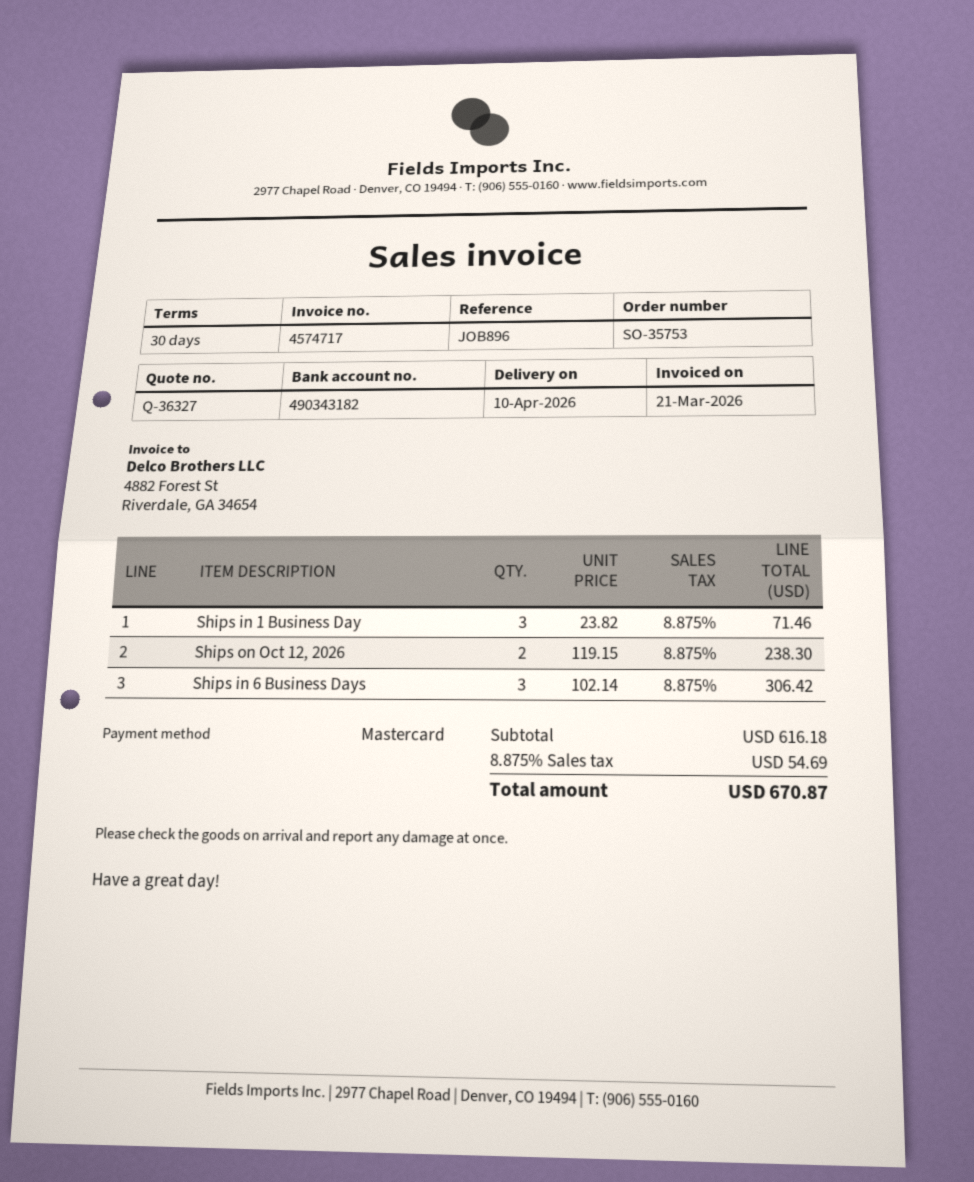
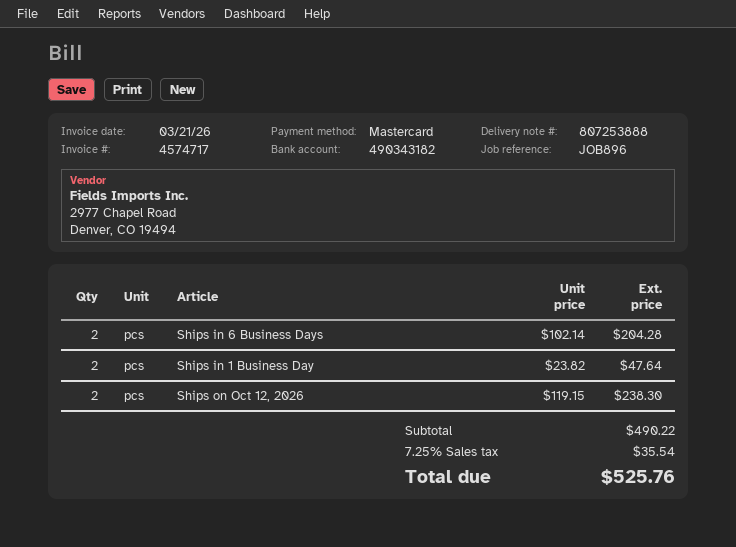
Ships in 1 Business Day: 3 x 23.82 = 71.46 -> 2 x 23.82 = 47.64
Ships in 6 Business Days: 3 x 102.14 = 306.42 -> 2 x 102.14 = 204.28
subtotal: 616.18 -> 490.22
tax: 8.875% = 54.69 -> 7.25% = 35.54
total: 670.87 -> 525.76

